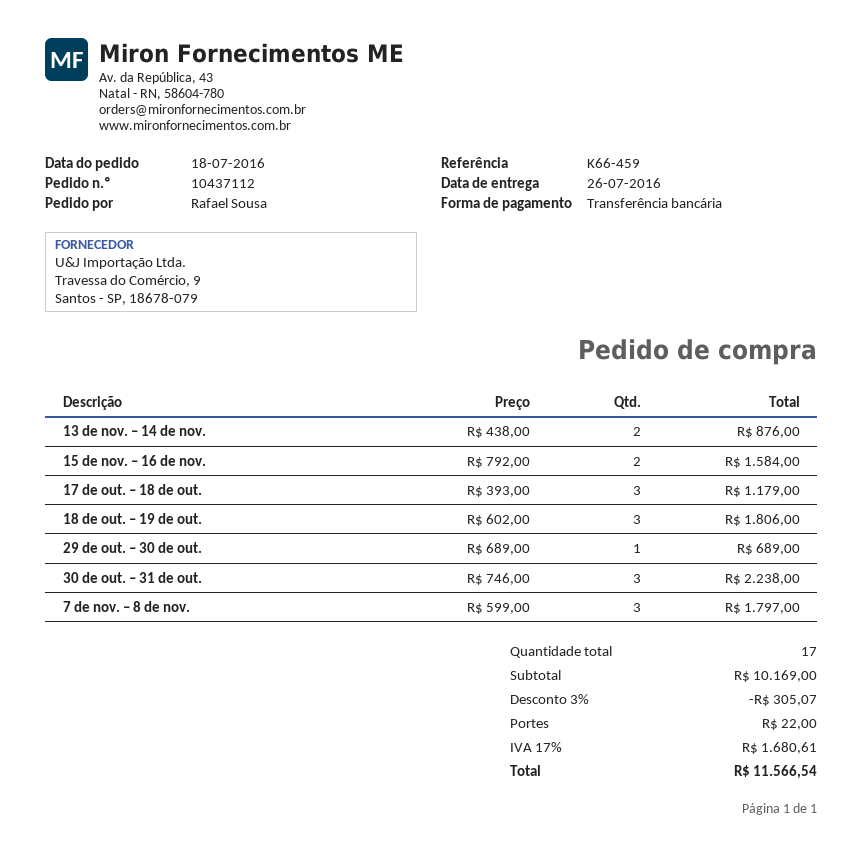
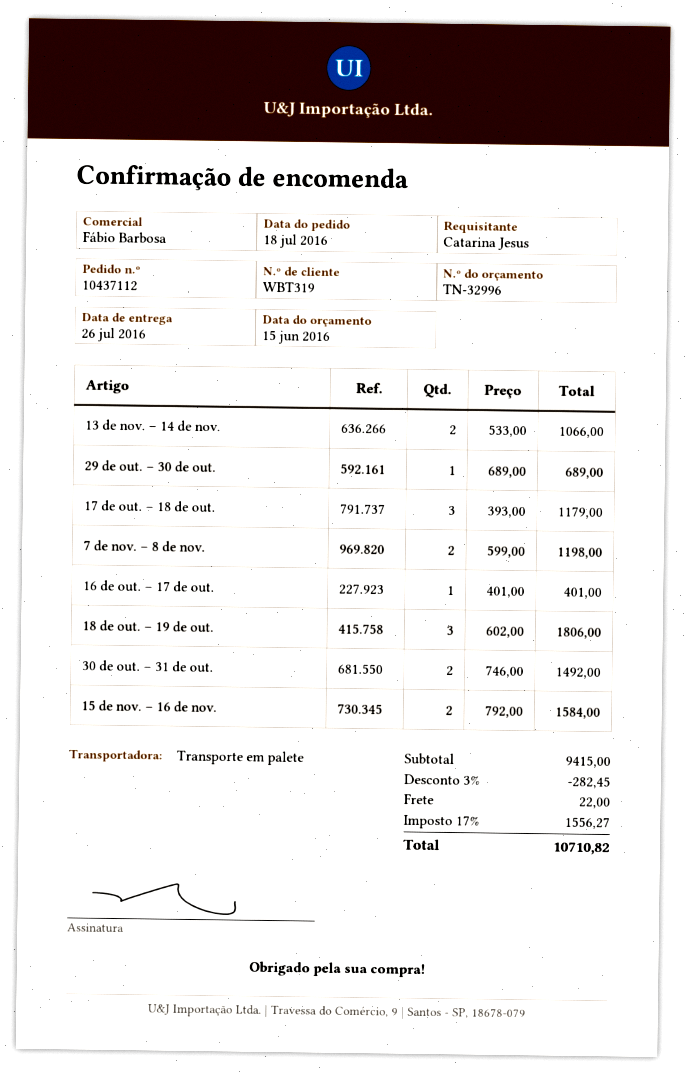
ordered by: Rafael Sousa -> Catarina Jesus
13 de nov. – 14 de nov.: 2 x 438.00 = 876.00 -> 2 x 533.00 = 1066.00
30 de out. – 31 de out.: 3 x 746.00 = 2238.00 -> 2 x 746.00 = 1492.00
7 de nov. – 8 de nov.: 3 x 599.00 = 1797.00 -> 2 x 599.00 = 1198.00
16 de out. – 17 de out.: none -> 1 x 401.00 = 401.00
subtotal: 10169.00 -> 9415.00
discount: 3% = 305.07 -> 3% = 282.45
tax: 17% = 1680.61 -> 17% = 1556.27
total: 11566.54 -> 10710.82

